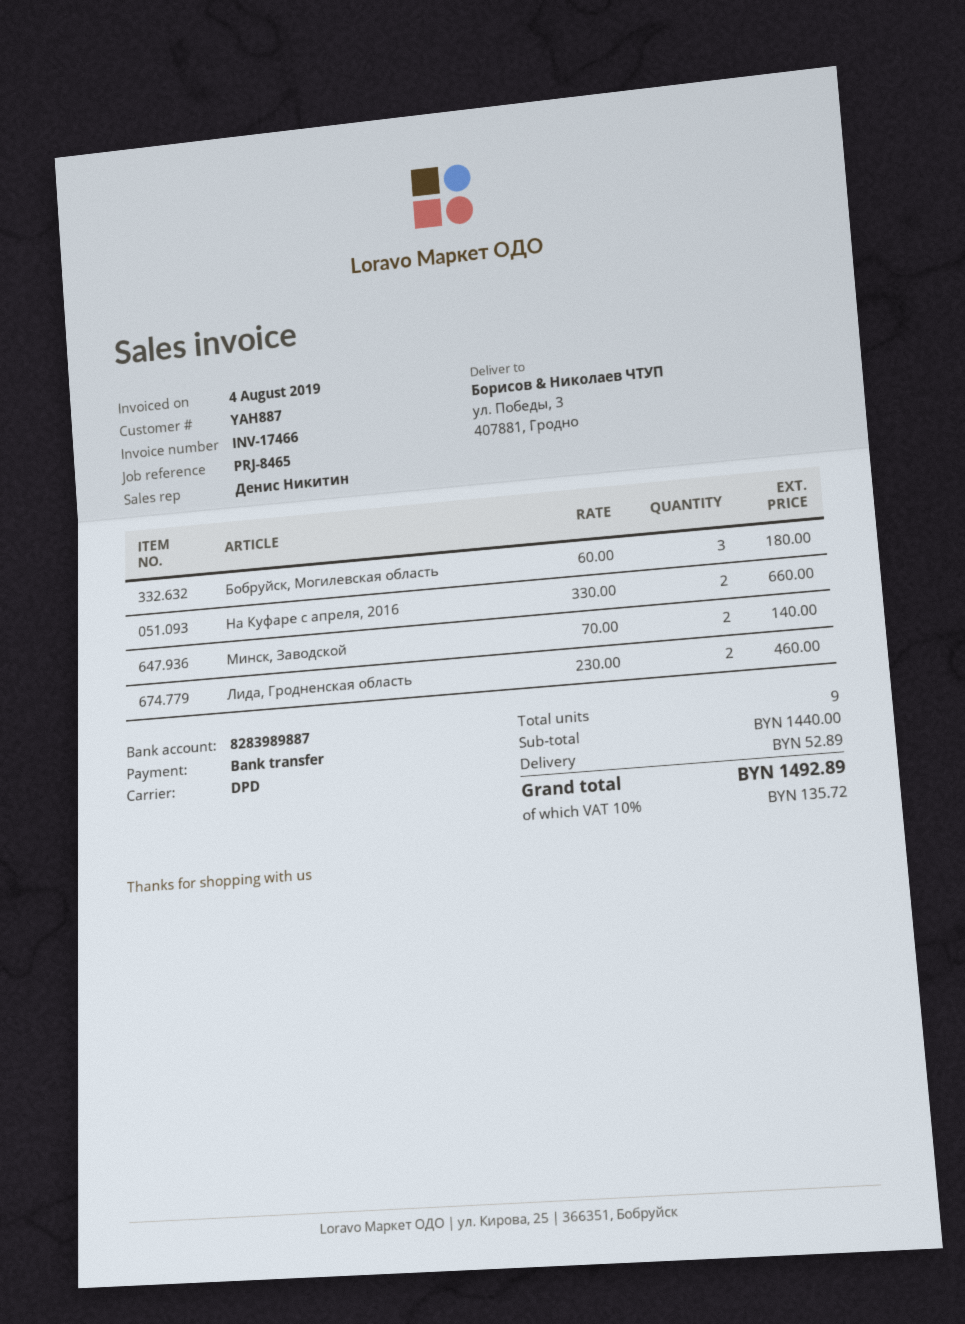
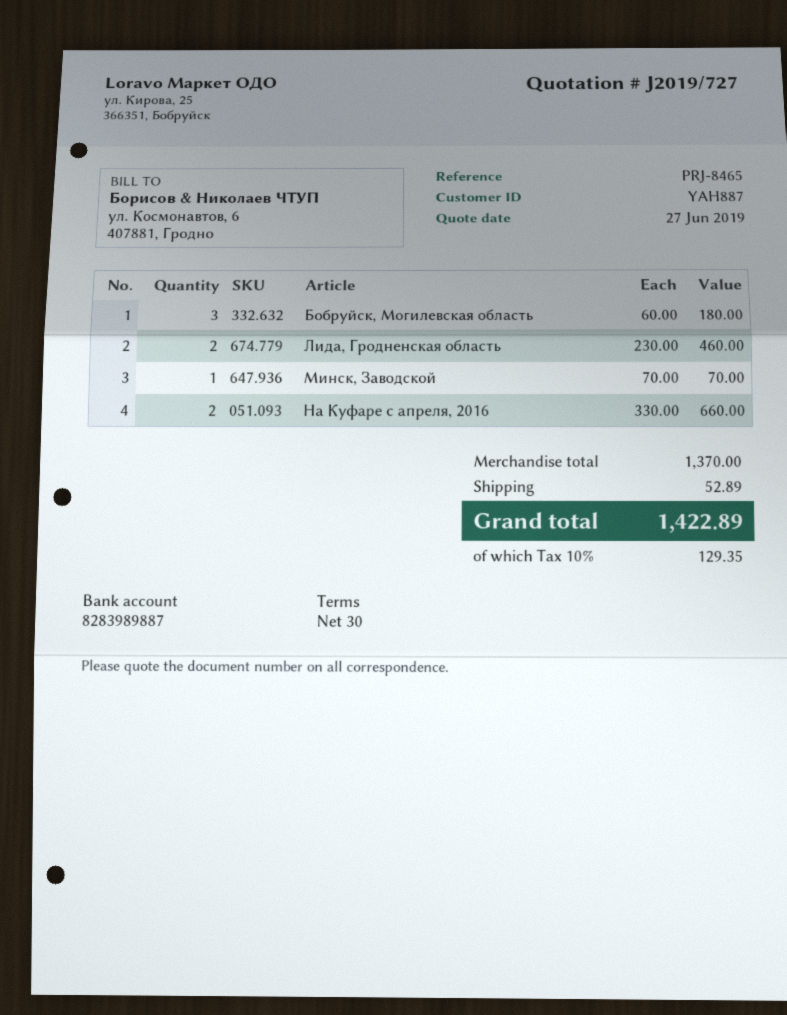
Минск, Заводской: 2 x 70.00 = 140.00 -> 1 x 70.00 = 70.00
subtotal: 1440.00 -> 1370.00
tax: 10% = 135.72 -> 10% = 129.35
total: 1492.89 -> 1422.89

